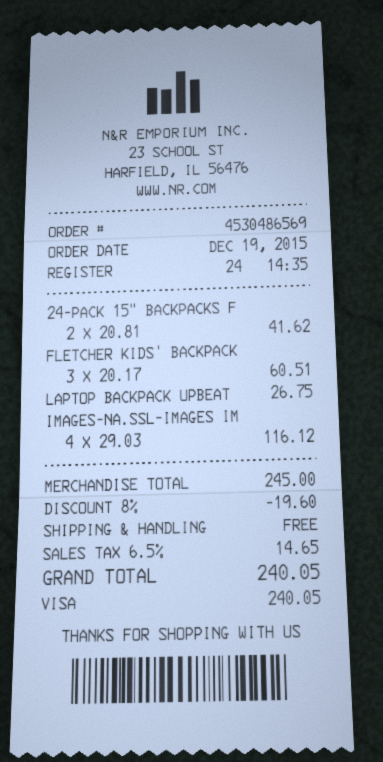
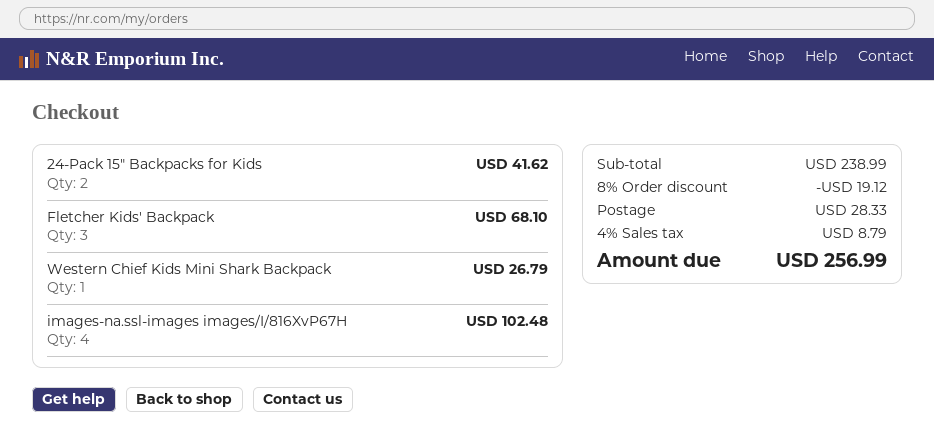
FLETCHER KIDS' BACKPACK: 3 for 60.51 -> 3 for 68.10
LAPTOP BACKPACK UPBEAT: 1 for 26.75 -> none
IMAGES-NA.SSL-IMAGES IM: 4 for 116.12 -> 4 for 102.48
Western Chief Kids Mini Shark Backpack: none -> 1 for 26.79
subtotal: 245.00 -> 238.99
discount: 8% = 19.60 -> 8% = 19.12
shipping: 0.00 -> 28.33
tax: 6.5% = 14.65 -> 4% = 8.79
total: 240.05 -> 256.99

